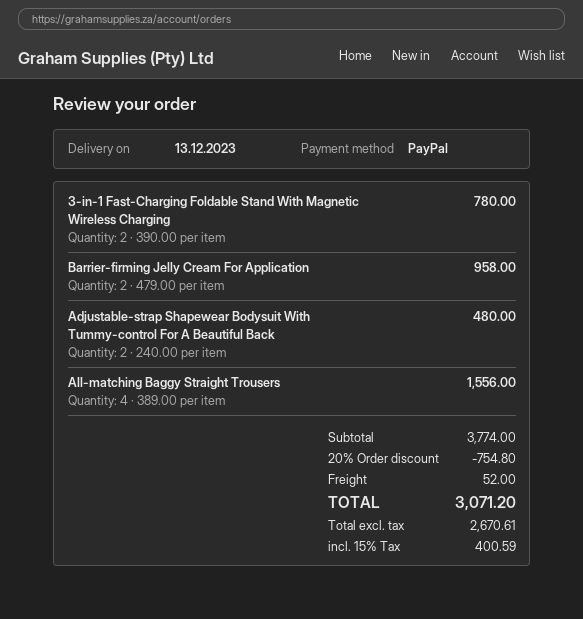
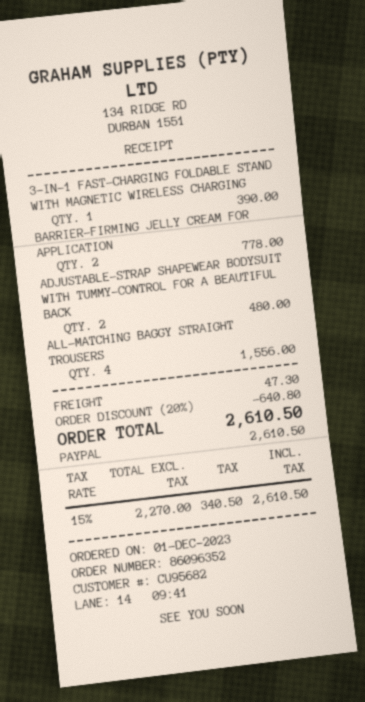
3-in-1 Fast-Charging Foldable Stand With Magnetic Wireless Charging: 2 for 780.00 -> 1 for 390.00
Barrier-firming Jelly Cream For Application: 2 for 958.00 -> 2 for 778.00
discount: 20% = 754.80 -> 20% = 640.80
shipping: 52.00 -> 47.30
net: 2670.61 -> 2270.00
tax: 15% = 400.59 -> 15% = 340.50
total: 3071.20 -> 2610.50

